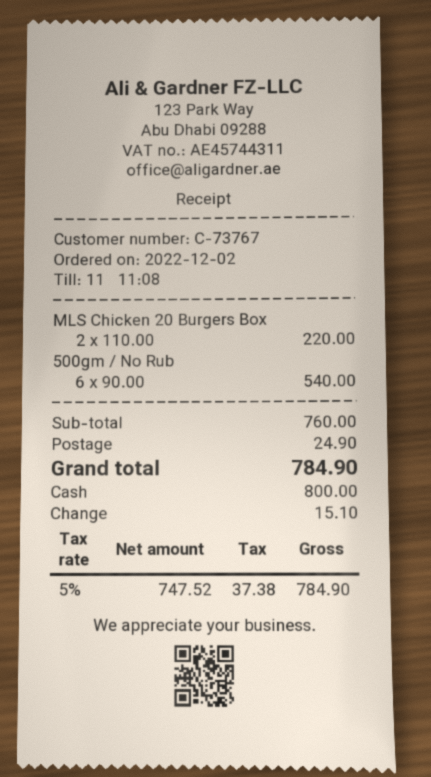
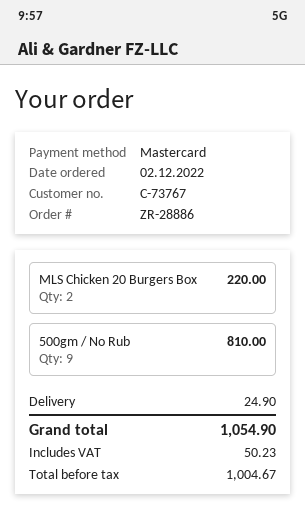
payment method: cash -> Mastercard
500gm / No Rub: 6 for 540.00 -> 9 for 810.00
net: 747.52 -> 1004.67
tax: 37.38 -> 50.23
total: 784.90 -> 1054.90

